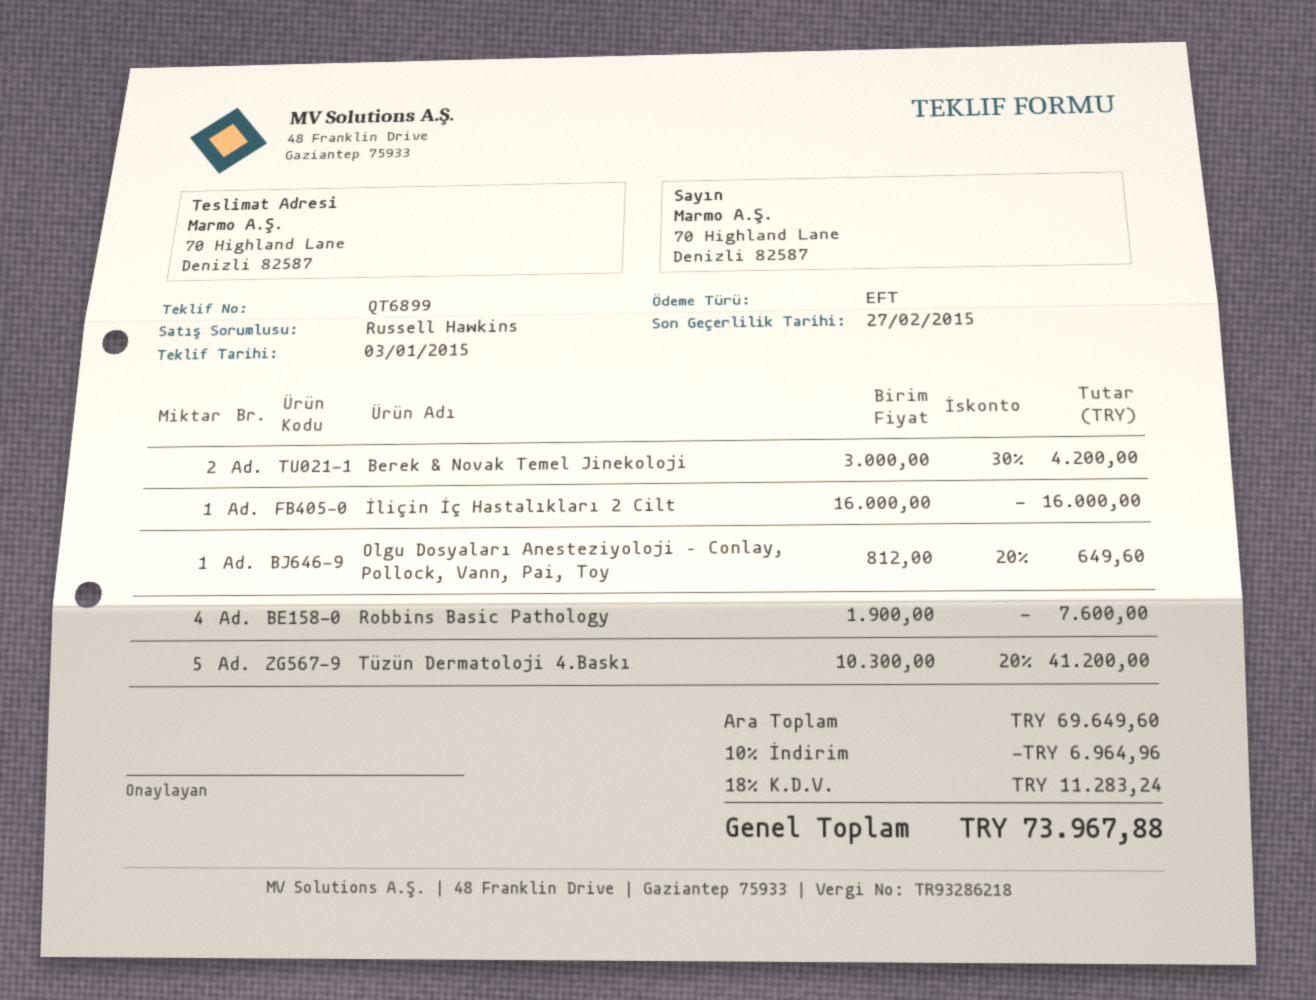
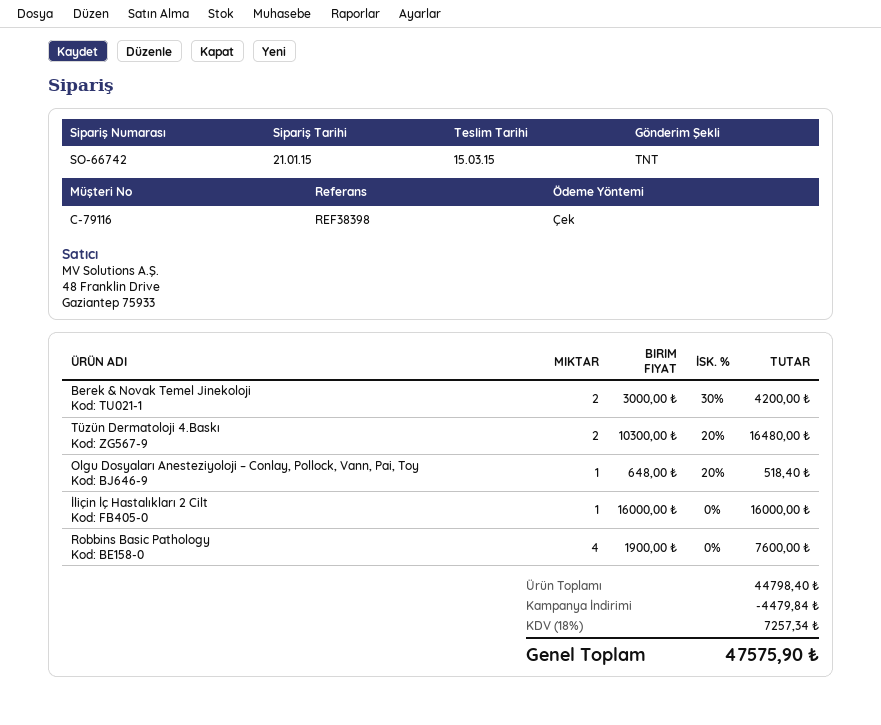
payment method: bank transfer -> cheque
Olgu Dosyaları Anesteziyoloji – Conlay, Pollock, Vann, Pai, Toy: 1 x 812.00 - 20% = 649.60 -> 1 x 648.00 - 20% = 518.40
Tüzün Dermatoloji 4.Baskı: 5 x 10300.00 - 20% = 41200.00 -> 2 x 10300.00 - 20% = 16480.00
subtotal: 69649.60 -> 44798.40
discount: 6964.96 -> 4479.84
tax: 18% = 11283.24 -> 18% = 7257.34
total: 73967.88 -> 47575.90

